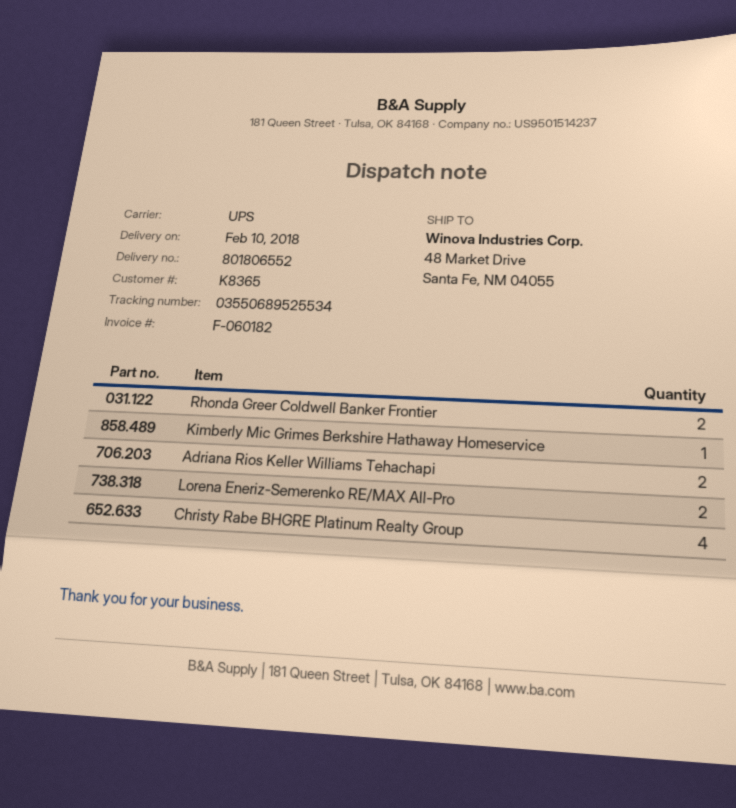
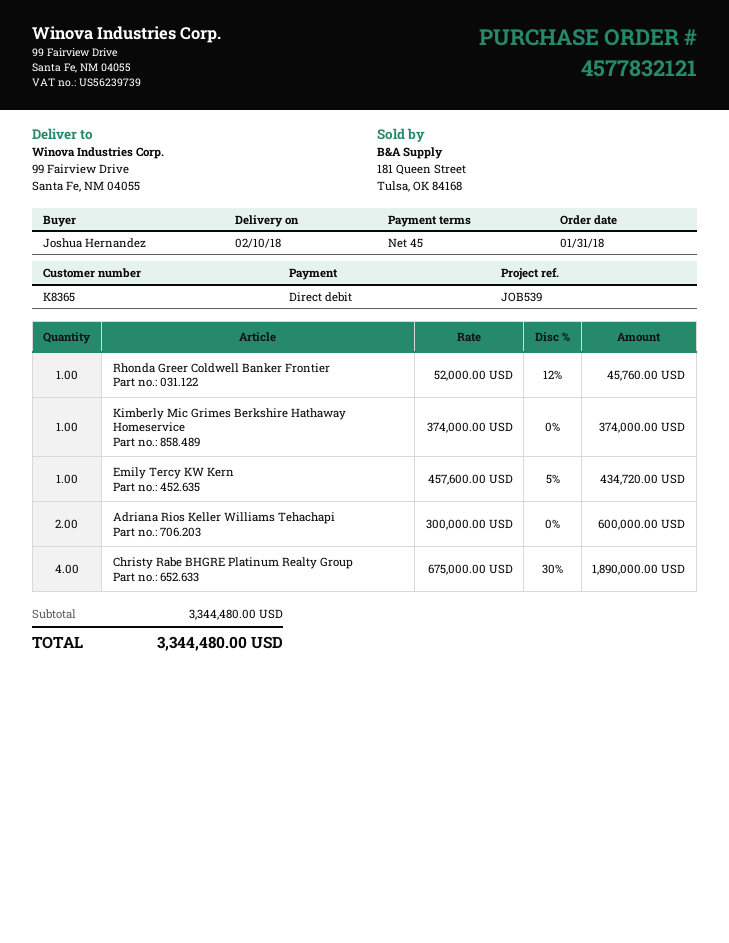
ship to: 48 Market Drive, Santa Fe, NM 04055 -> 99 Fairview Drive, Santa Fe, NM 04055
Rhonda Greer Coldwell Banker Frontier: 2 -> 1
Lorena Eneriz-Semerenko RE/MAX All-Pro: 2 -> none
Emily Tercy KW Kern: none -> 1

